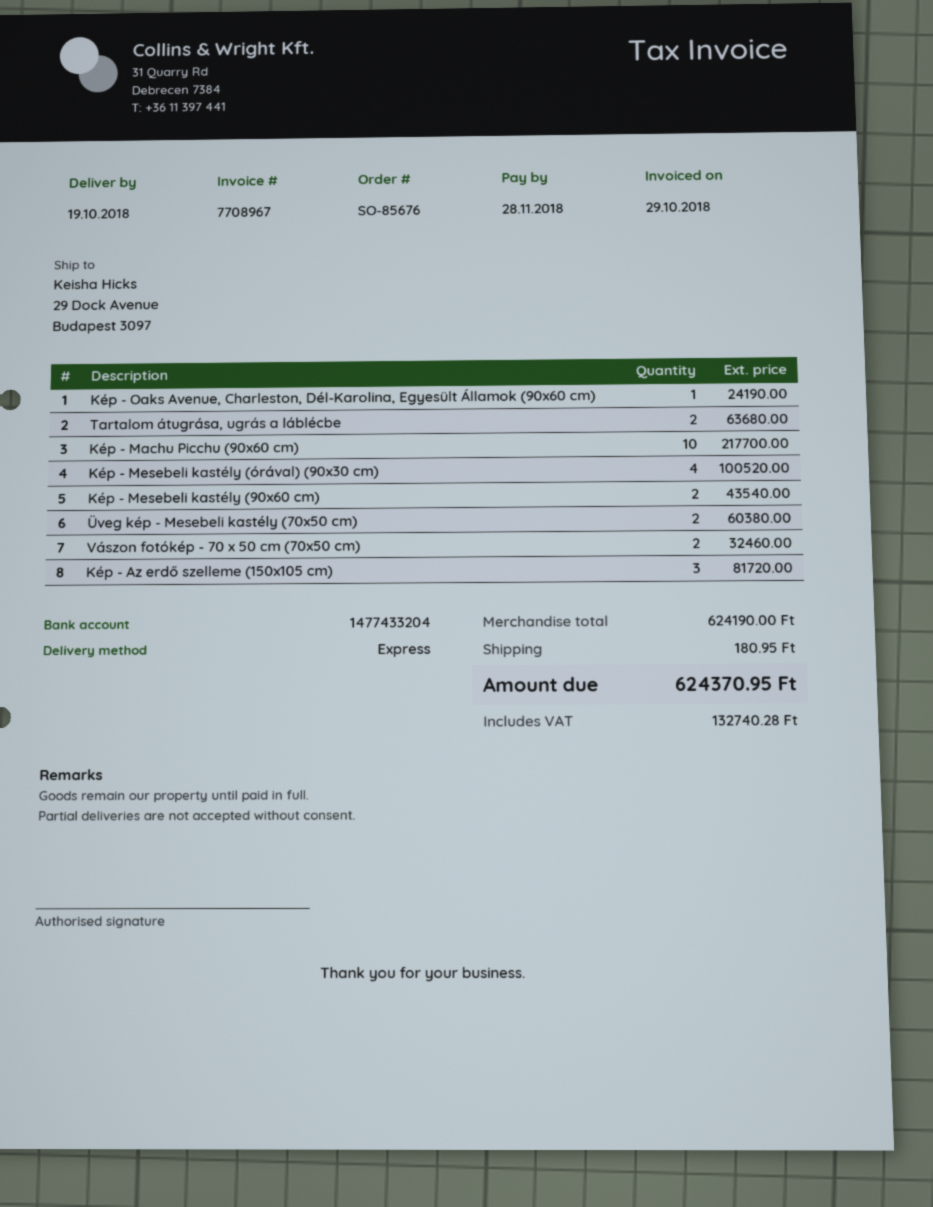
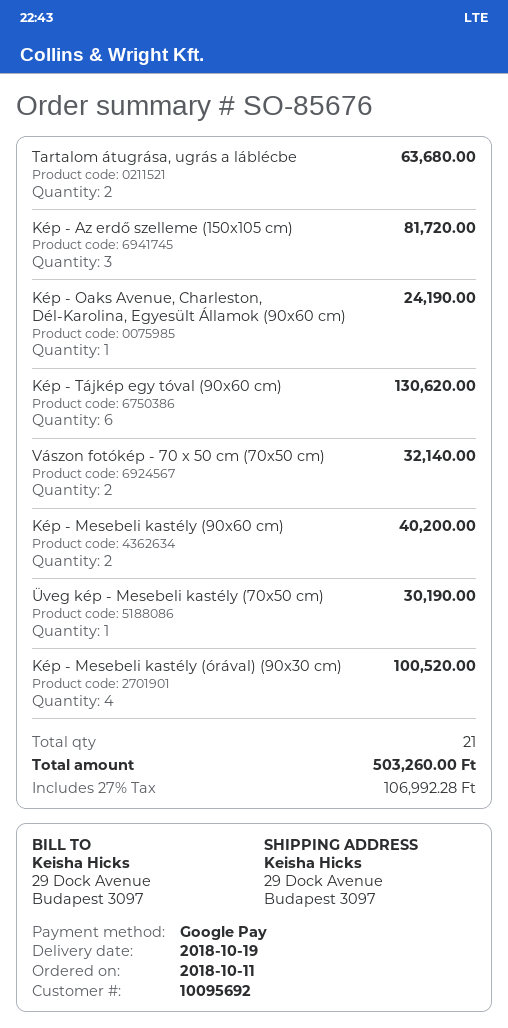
Kép - Machu Picchu (90x60 cm): 10 for 217700.00 -> none
Kép - Mesebeli kastély (90x60 cm): 2 for 43540.00 -> 2 for 40200.00
Üveg kép - Mesebeli kastély (70x50 cm): 2 for 60380.00 -> 1 for 30190.00
Vászon fotókép - 70 x 50 cm (70x50 cm): 2 for 32460.00 -> 2 for 32140.00
Kép - Tájkép egy tóval (90x60 cm): none -> 6 for 130620.00
shipping: 180.95 -> none
tax: 132740.28 -> 106992.28
total: 624370.95 -> 503260.00

